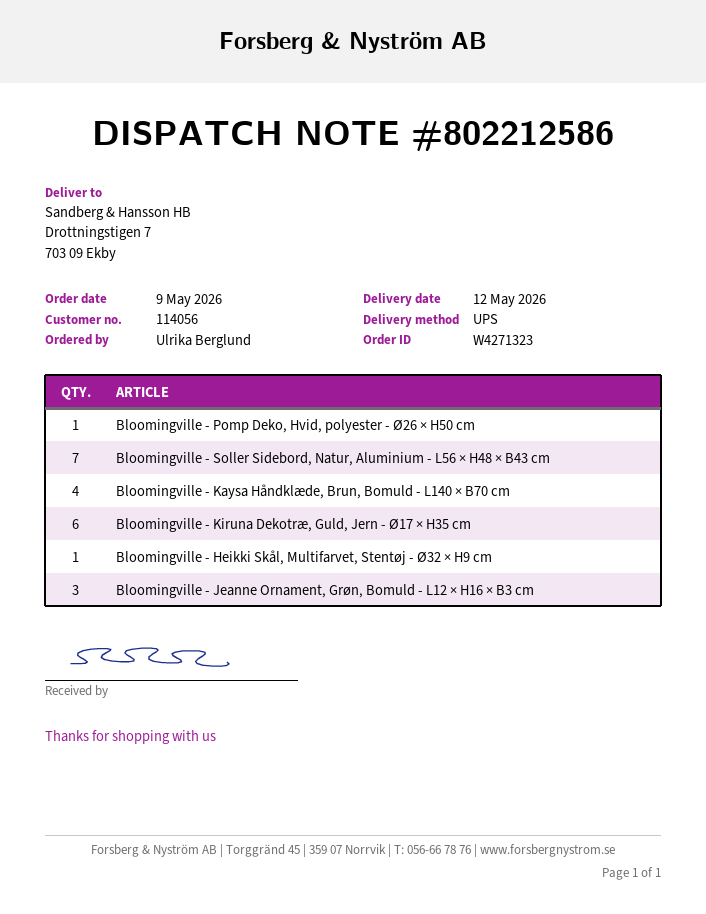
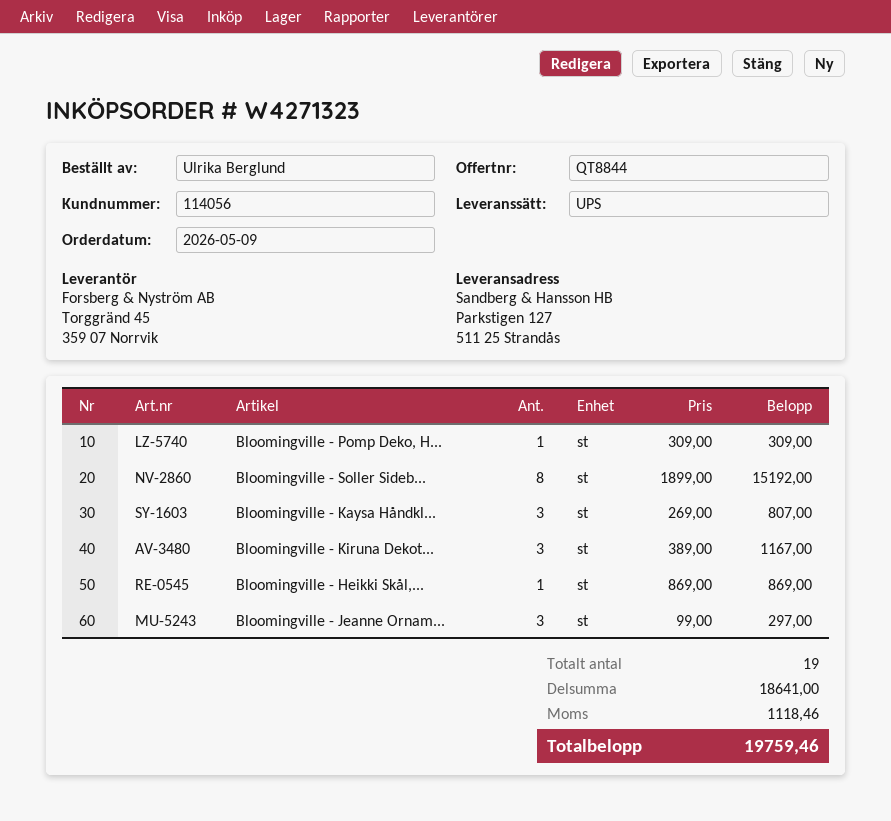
ship to: Drottningstigen 7, 703 09 Ekby -> Parkstigen 127, 511 25 Strandås
Bloomingville - Soller Sidebord, Natur, Aluminium - L56 × H48 × B43 cm: 7 -> 8
Bloomingville - Kaysa Håndklæde, Brun, Bomuld - L140 × B70 cm: 4 -> 3
Bloomingville - Kiruna Dekotræ, Guld, Jern - Ø17 × H35 cm: 6 -> 3

